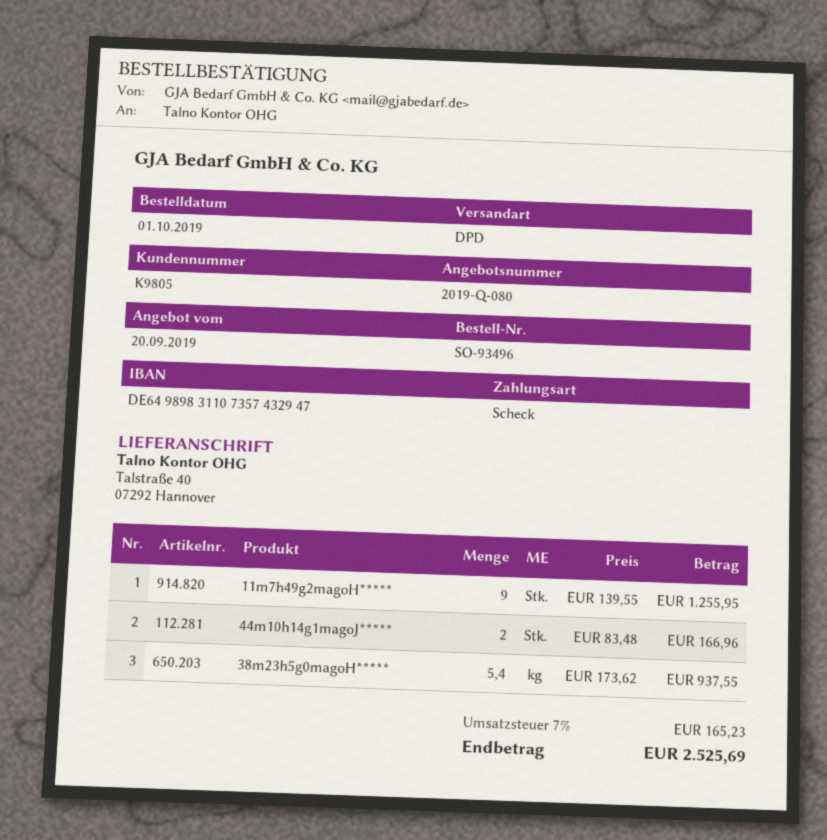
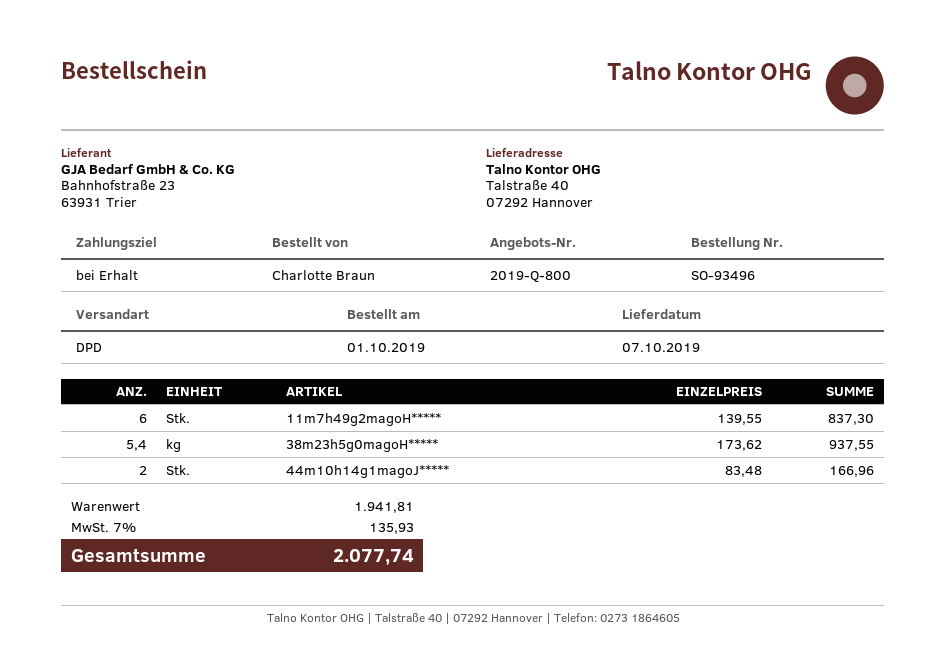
quote number: 2019-Q-080 -> 2019-Q-800
11m7h49g2magoH*****: 9 x 139.55 = 1255.95 -> 6 x 139.55 = 837.30
tax: 7% = 165.23 -> 7% = 135.93
total: 2525.69 -> 2077.74

